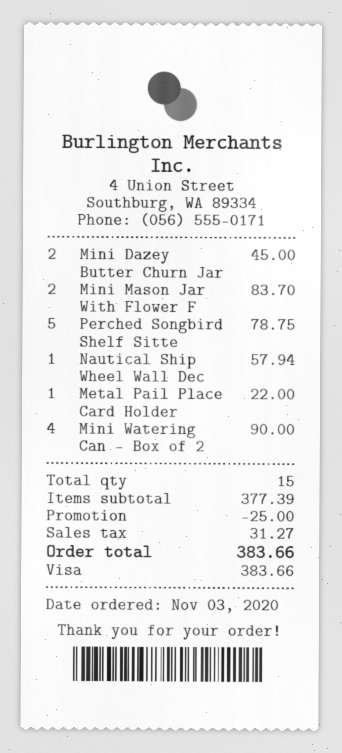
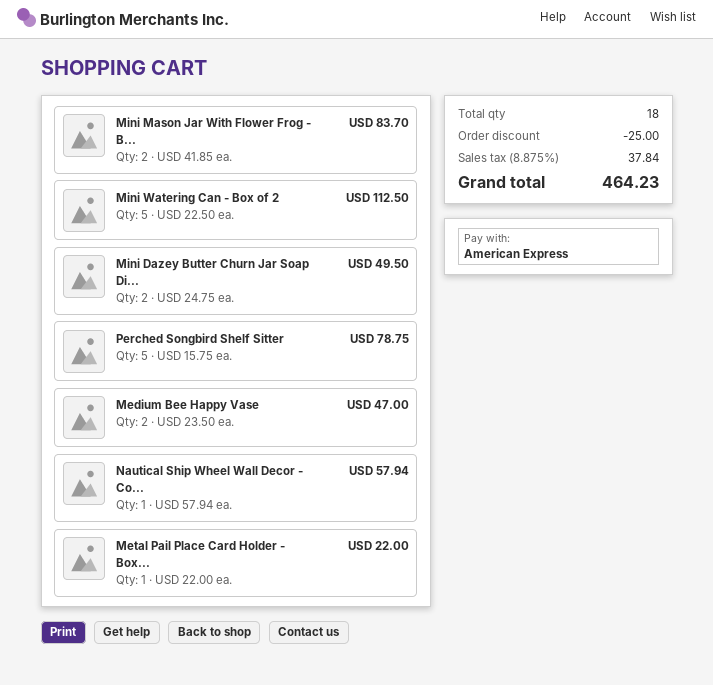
payment method: Visa -> American Express
Mini Dazey Butter Churn Jar: 2 for 45.00 -> 2 for 49.50
Mini Watering Can - Box of 2: 4 for 90.00 -> 5 for 112.50
Medium Bee Happy Vase: none -> 2 for 47.00
total quantity: 15 -> 18
tax: 31.27 -> 37.84
total: 383.66 -> 464.23

